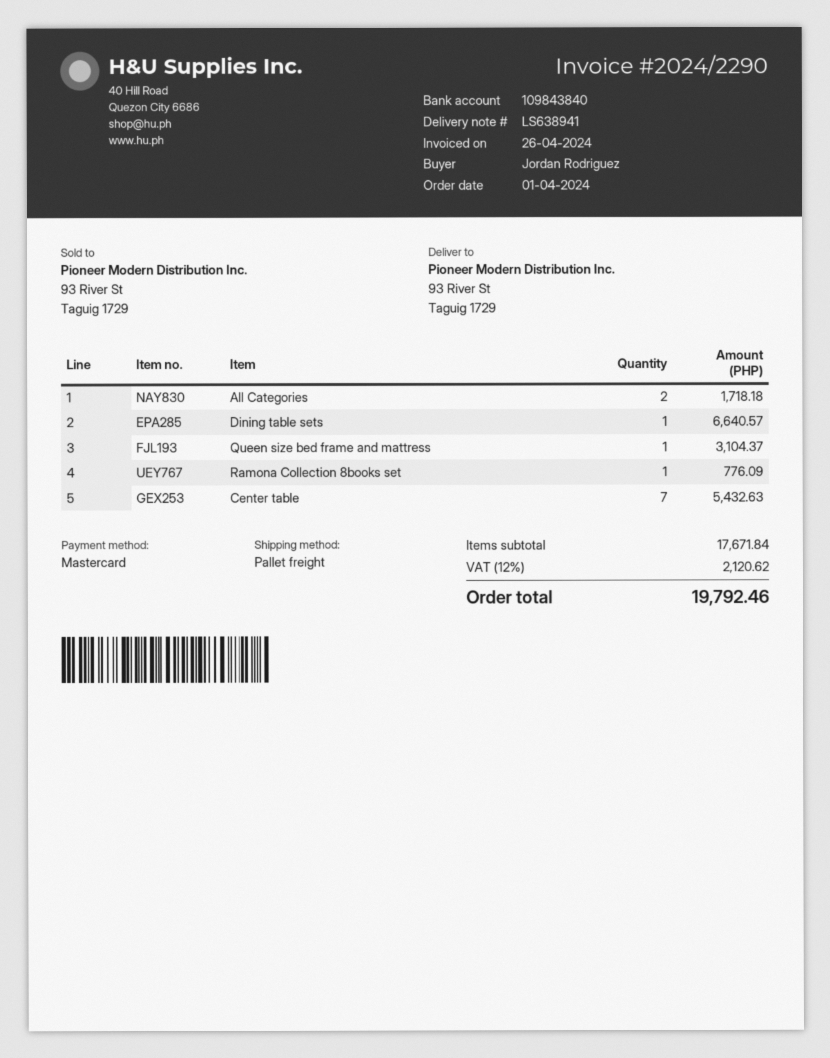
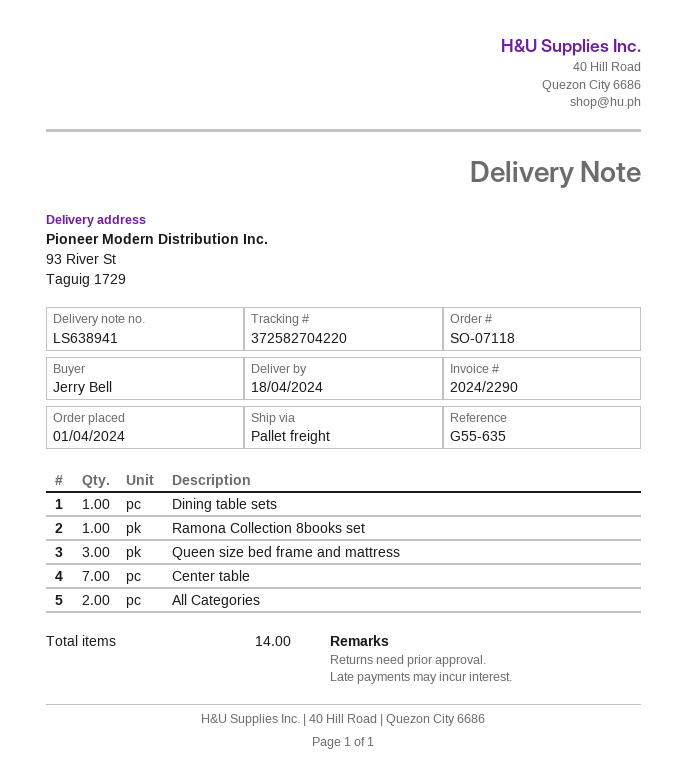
ordered by: Jordan Rodriguez -> Jerry Bell
Queen size bed frame and mattress: 1 -> 3

